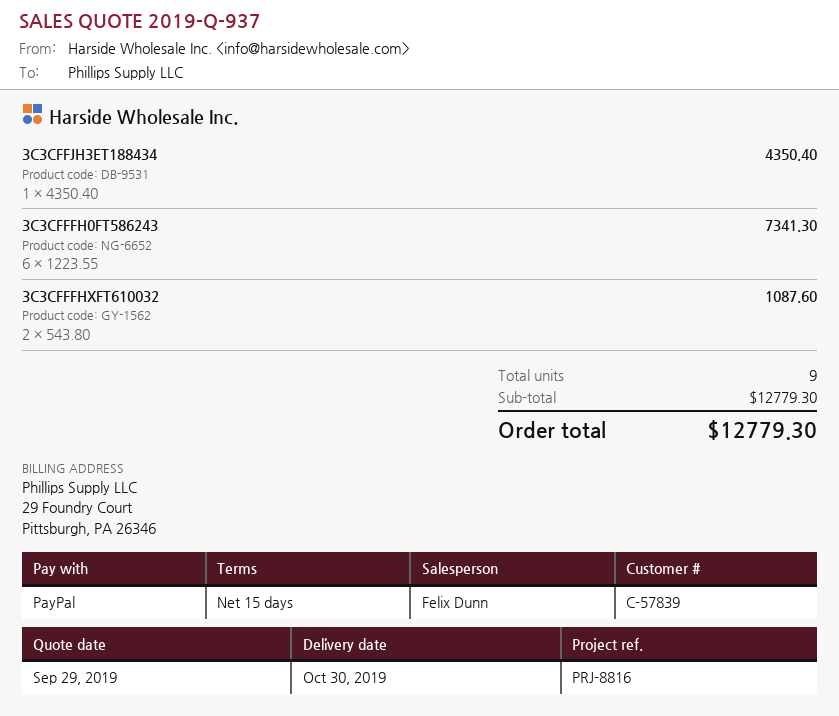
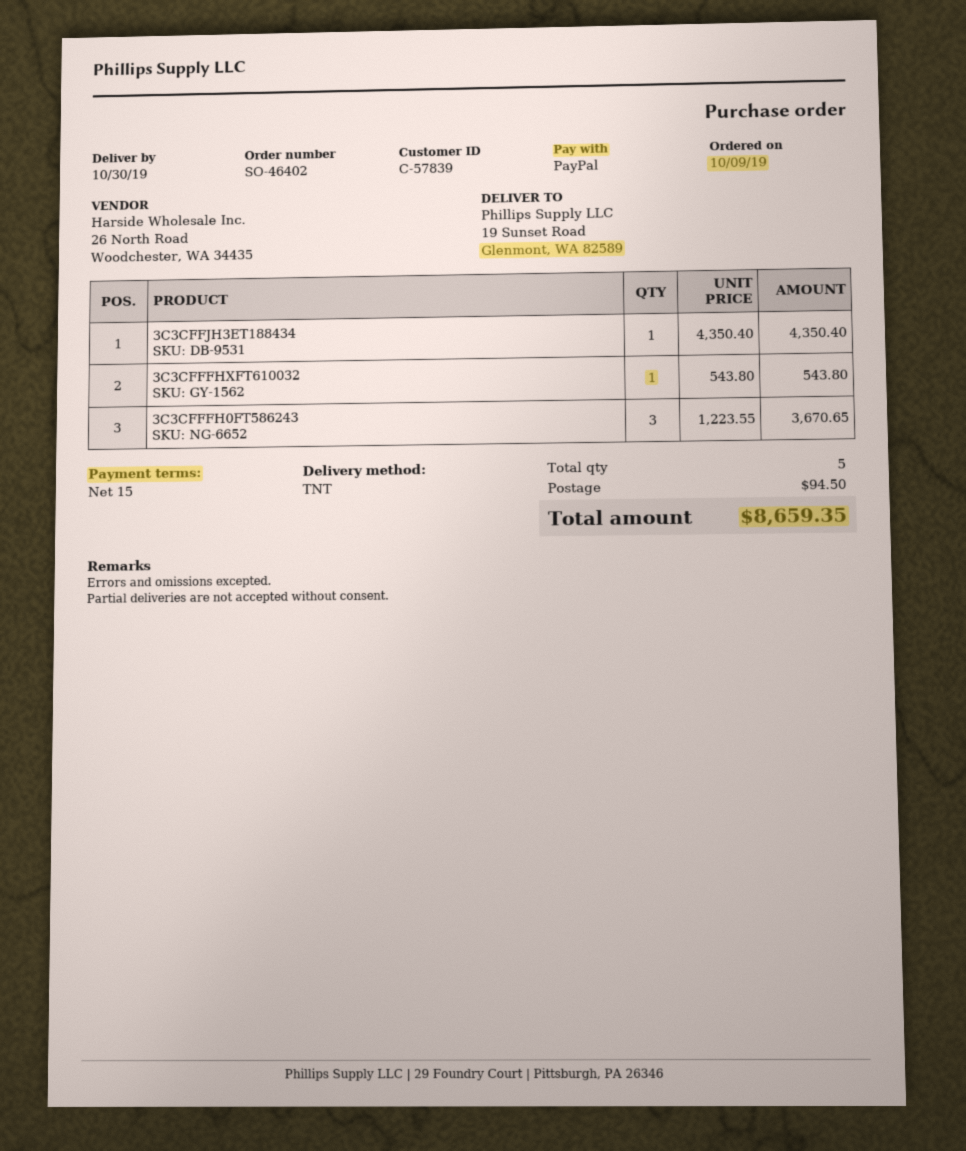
3C3CFFFH0FT586243: 6 x 1223.55 = 7341.30 -> 3 x 1223.55 = 3670.65
3C3CFFFHXFT610032: 2 x 543.80 = 1087.60 -> 1 x 543.80 = 543.80
total quantity: 9 -> 5
shipping: none -> 94.50
total: 12779.30 -> 8659.35

